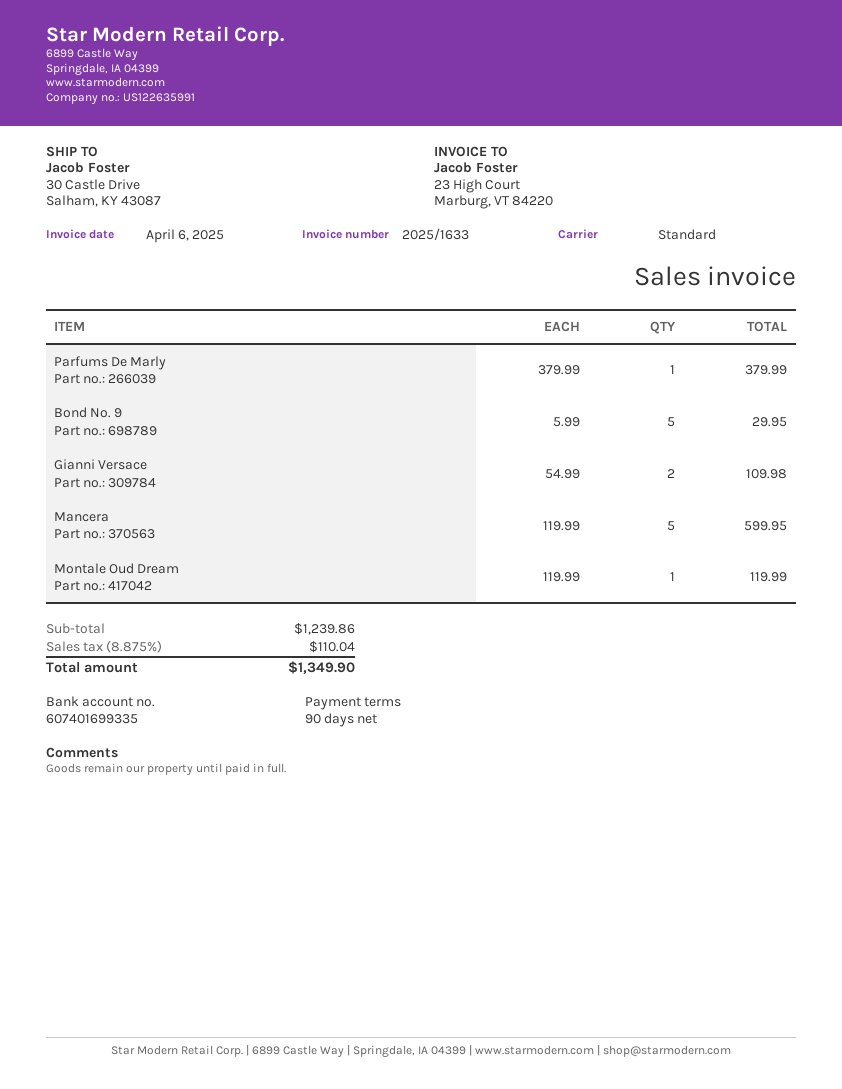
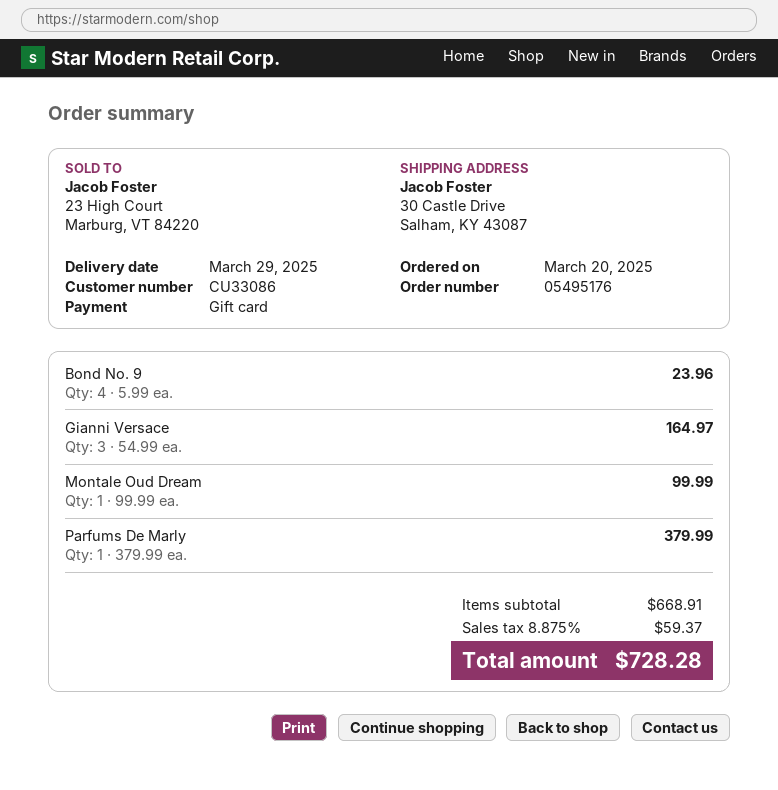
Bond No. 9: 5 x 5.99 = 29.95 -> 4 x 5.99 = 23.96
Gianni Versace: 2 x 54.99 = 109.98 -> 3 x 54.99 = 164.97
Mancera: 5 x 119.99 = 599.95 -> none
Montale Oud Dream: 1 x 119.99 = 119.99 -> 1 x 99.99 = 99.99
subtotal: 1239.86 -> 668.91
tax: 8.875% = 110.04 -> 8.875% = 59.37
total: 1349.90 -> 728.28

